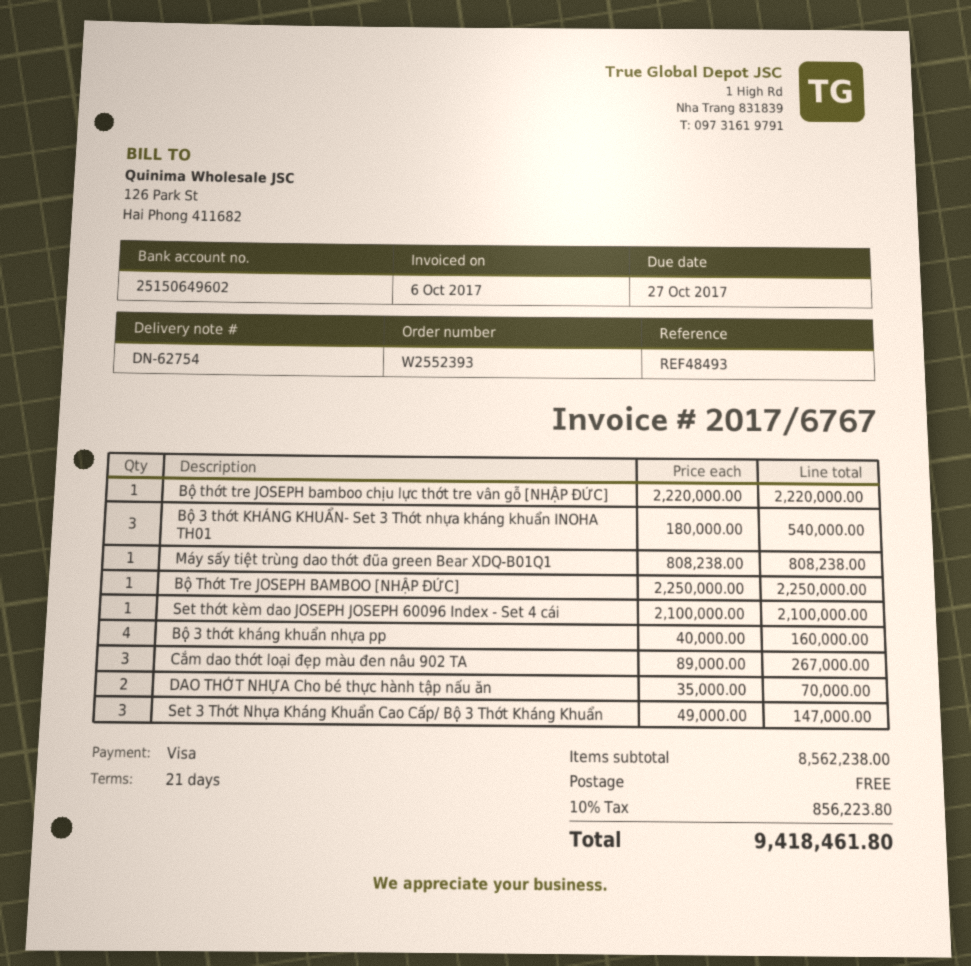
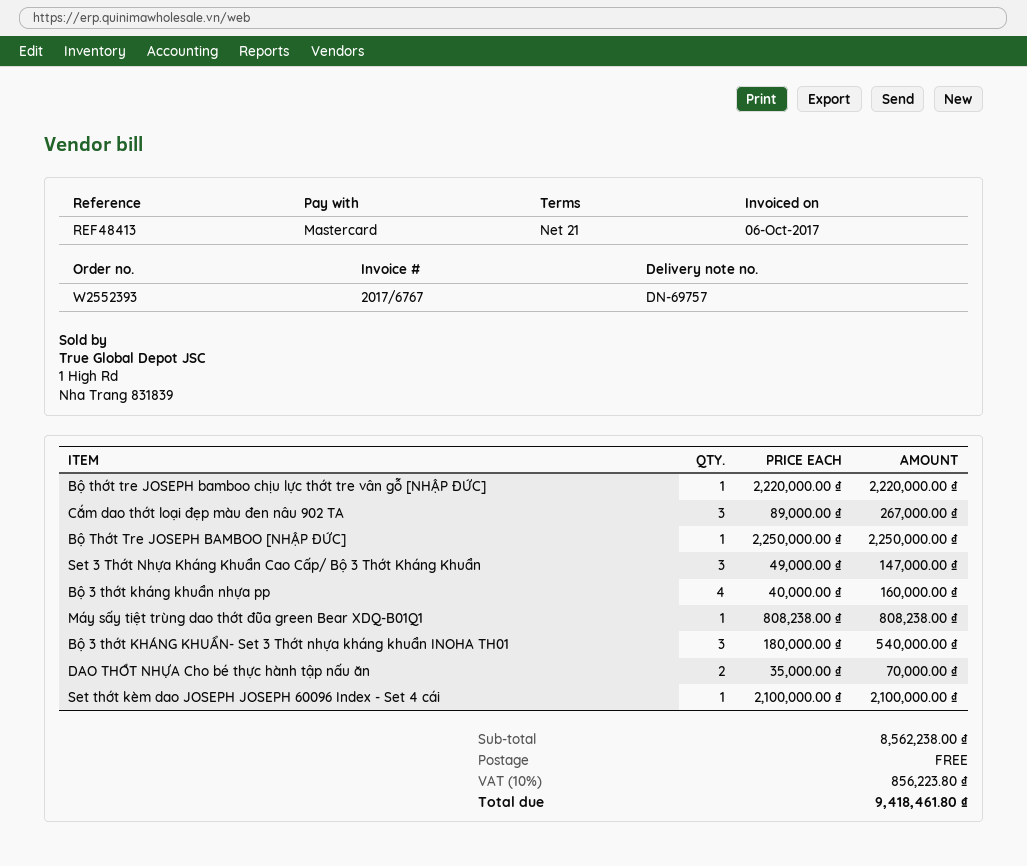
delivery note number: DN-62754 -> DN-69757
reference: REF48493 -> REF48413
payment method: Visa -> Mastercard

